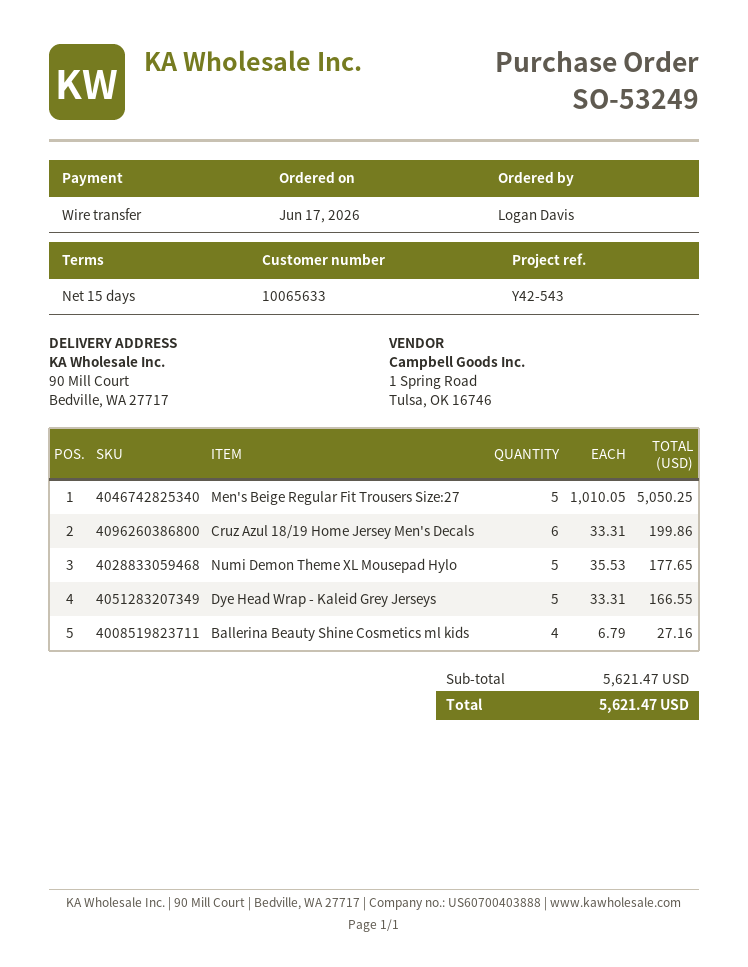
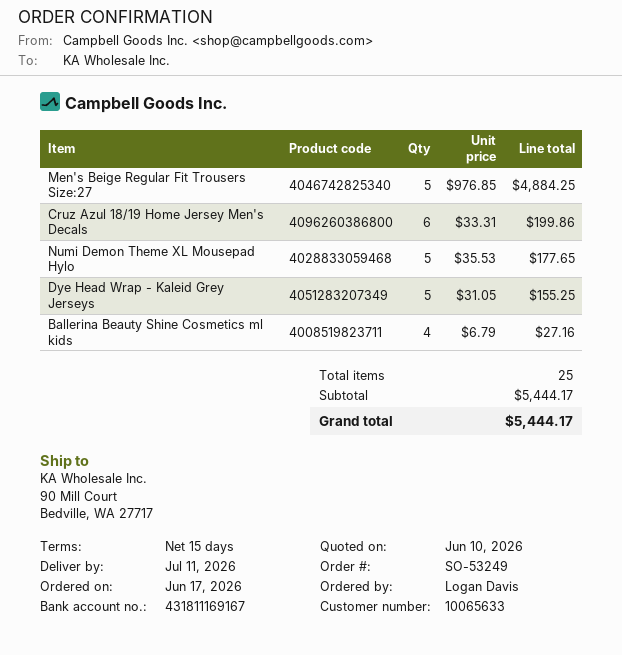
Men's Beige Regular Fit Trousers Size:27: 5 x 1010.05 = 5050.25 -> 5 x 976.85 = 4884.25
Dye Head Wrap - Kaleid Grey Jerseys: 5 x 33.31 = 166.55 -> 5 x 31.05 = 155.25
subtotal: 5621.47 -> 5444.17
total: 5621.47 -> 5444.17

